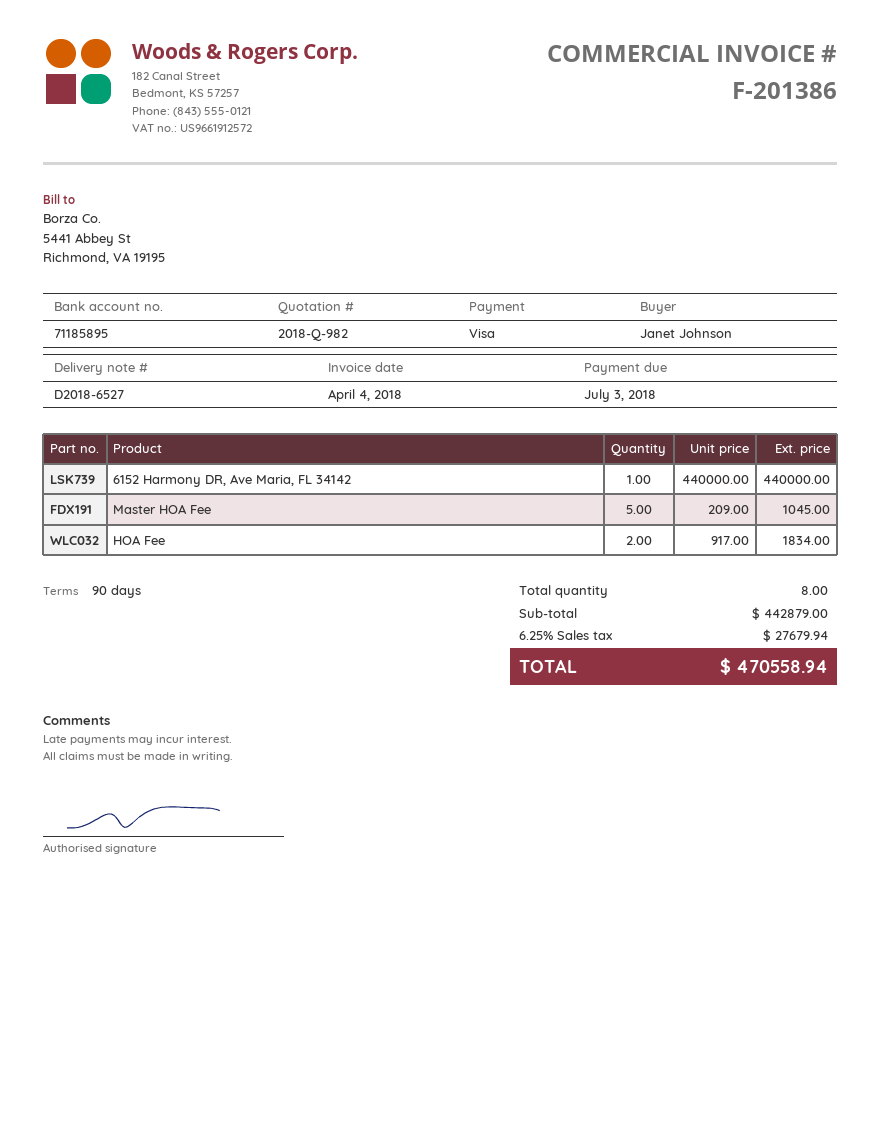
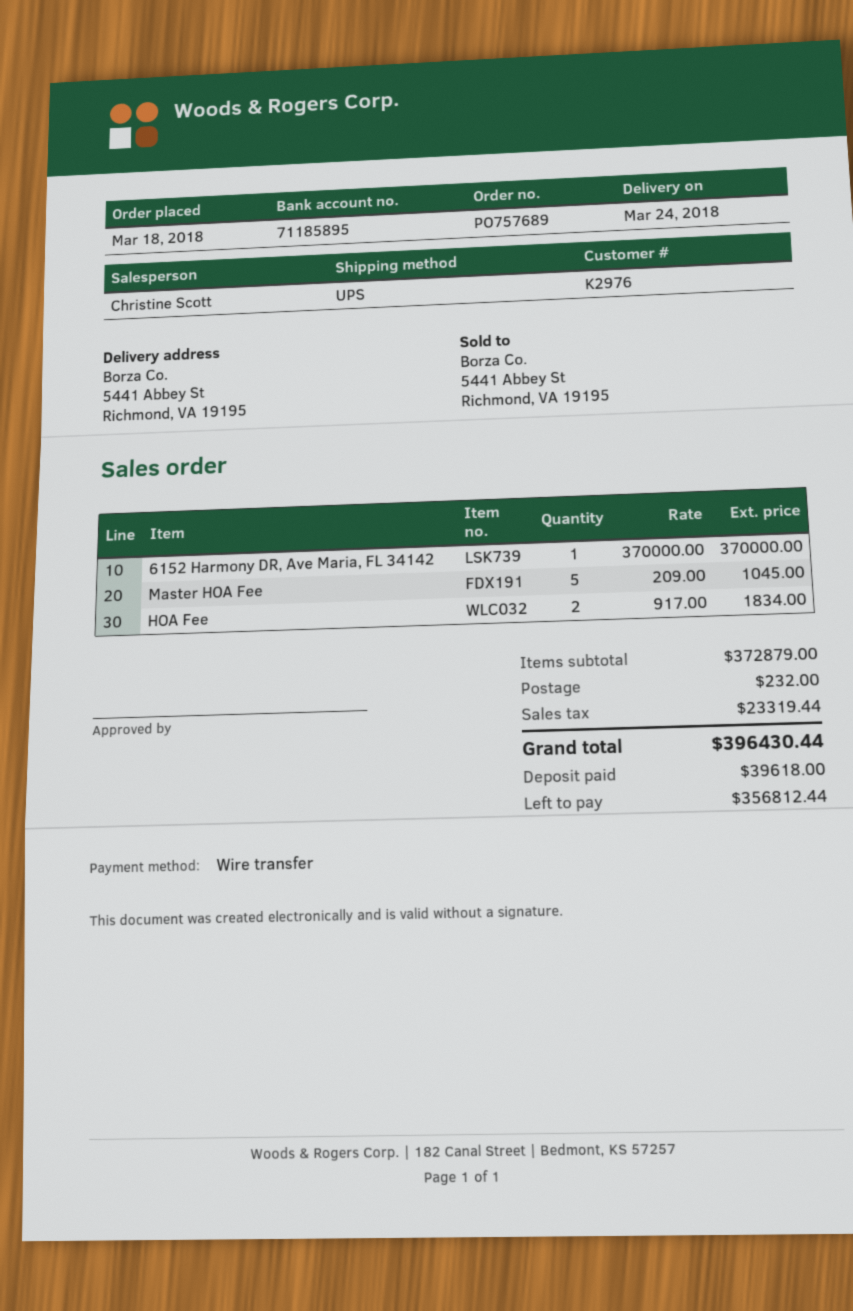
payment method: Visa -> bank transfer
6152 Harmony DR, Ave Maria, FL 34142: 1 x 440000.00 = 440000.00 -> 1 x 370000.00 = 370000.00
subtotal: 442879.00 -> 372879.00
shipping: none -> 232.00
tax: 27679.94 -> 23319.44
total: 470558.94 -> 396430.44

